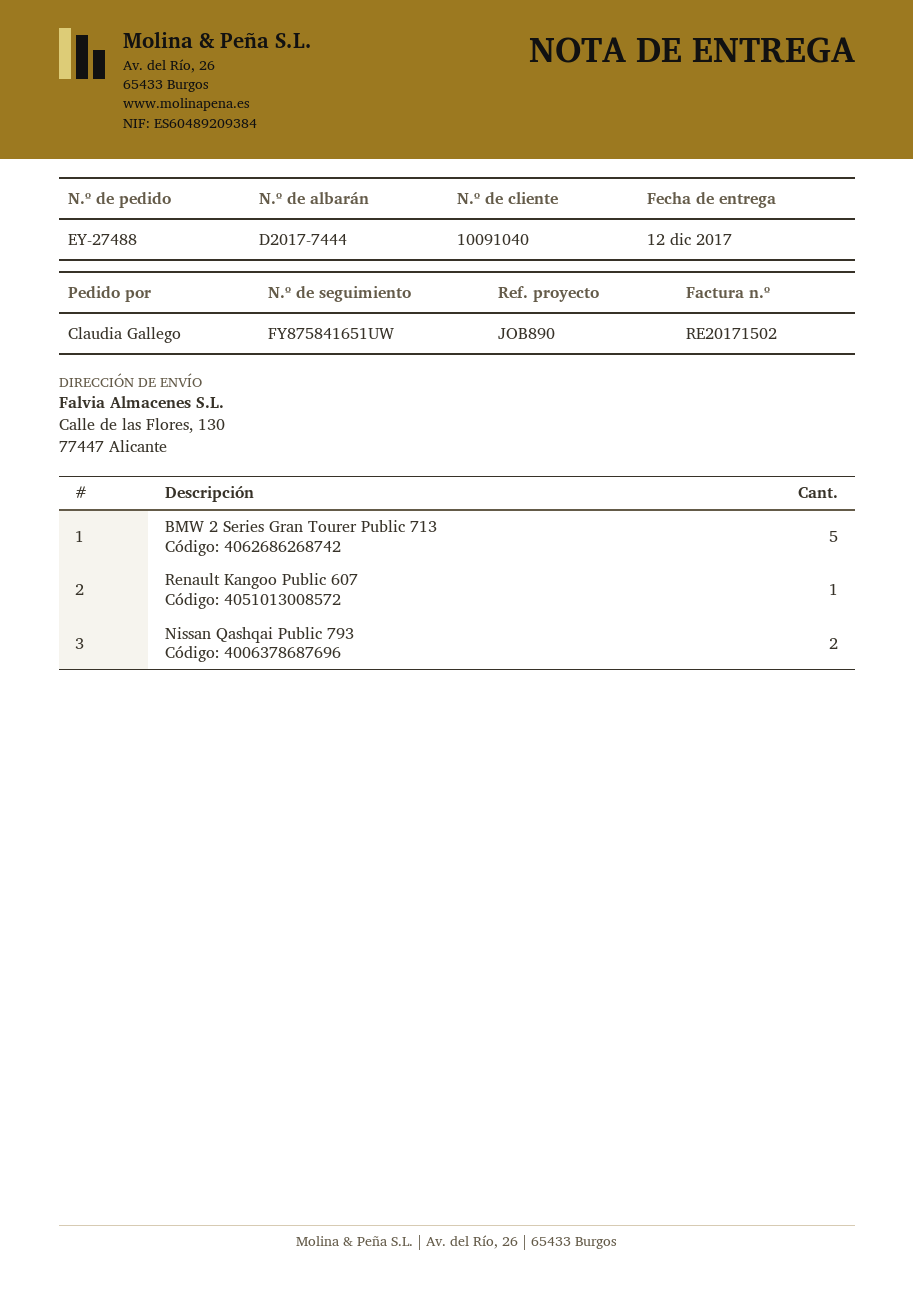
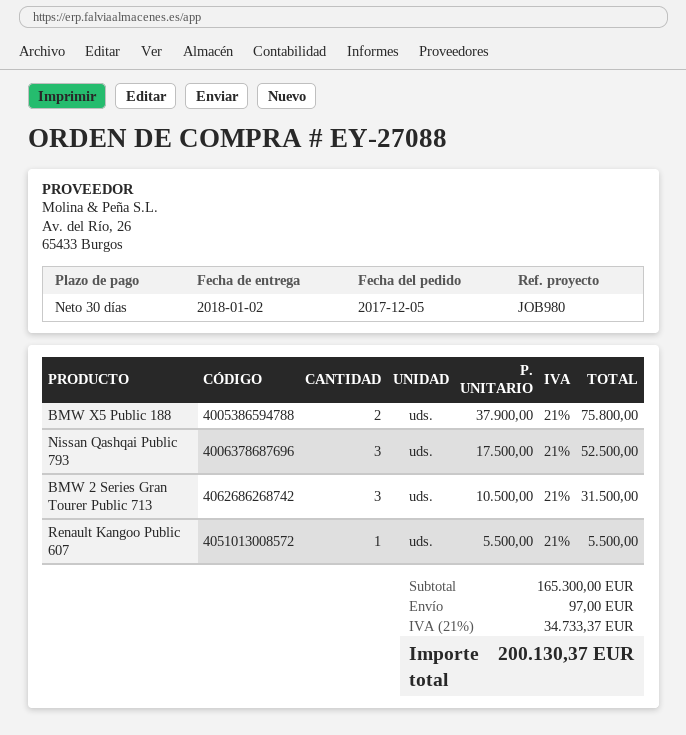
order number: EY-27488 -> EY-27088
delivery date: 2017-12-12 -> 2018-01-02
reference: JOB890 -> JOB980
BMW 2 Series Gran Tourer Public 713: 5 -> 3
Nissan Qashqai Public 793: 2 -> 3
BMW X5 Public 188: none -> 2

